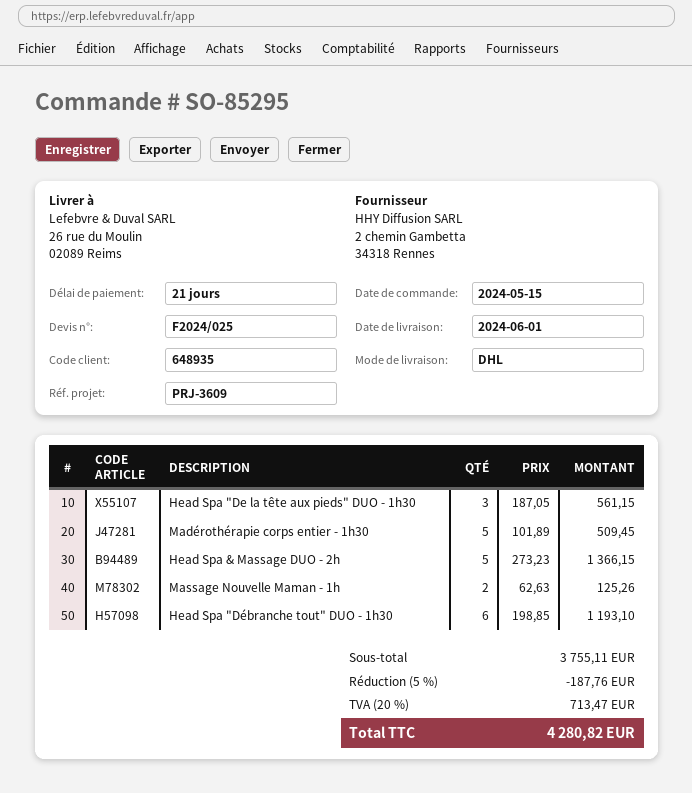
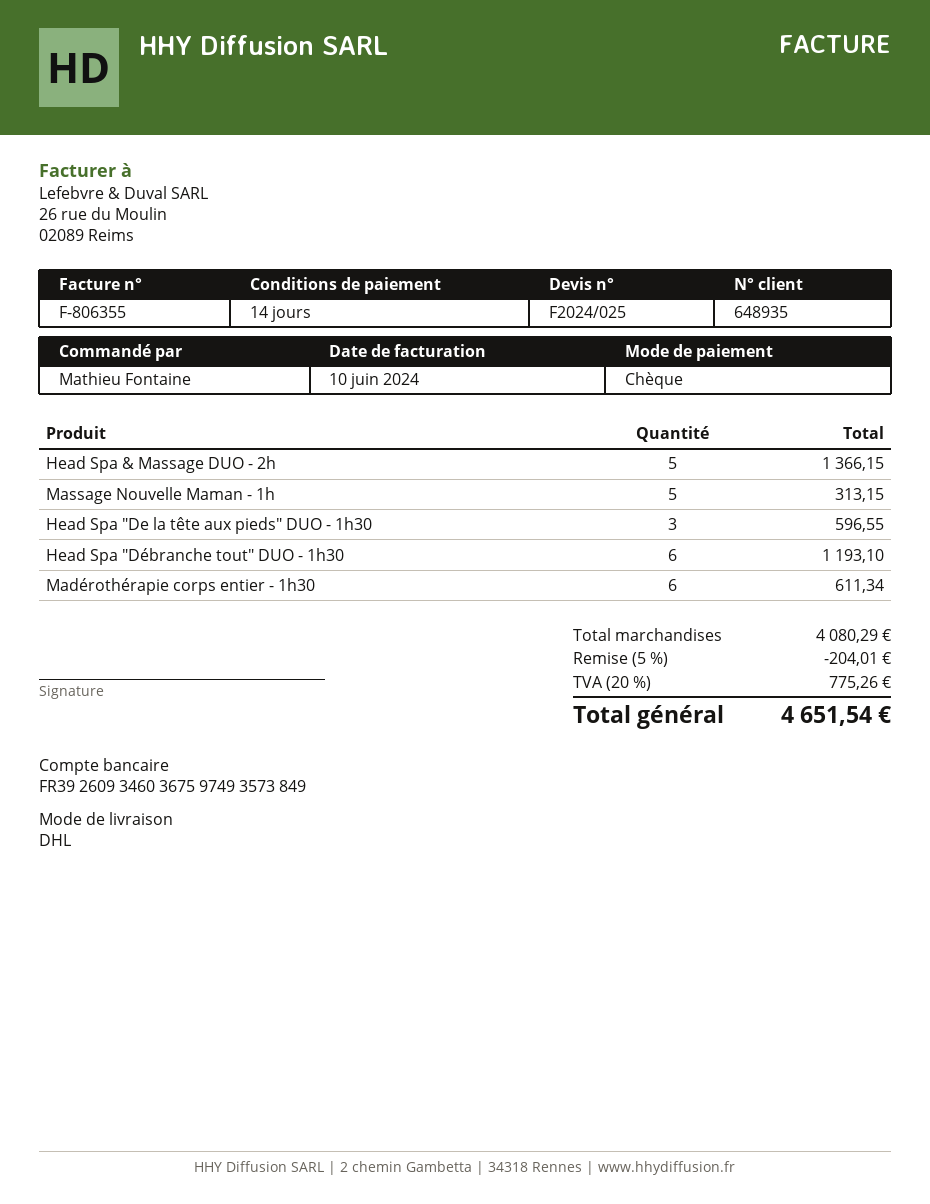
payment terms: 21 days -> 14 days
Head Spa "De la tête aux pieds" DUO - 1h30: 3 for 561.15 -> 3 for 596.55
Madérothérapie corps entier - 1h30: 5 for 509.45 -> 6 for 611.34
Massage Nouvelle Maman - 1h: 2 for 125.26 -> 5 for 313.15
subtotal: 3755.11 -> 4080.29
discount: 5% = 187.76 -> 5% = 204.01
tax: 20% = 713.47 -> 20% = 775.26
total: 4280.82 -> 4651.54

